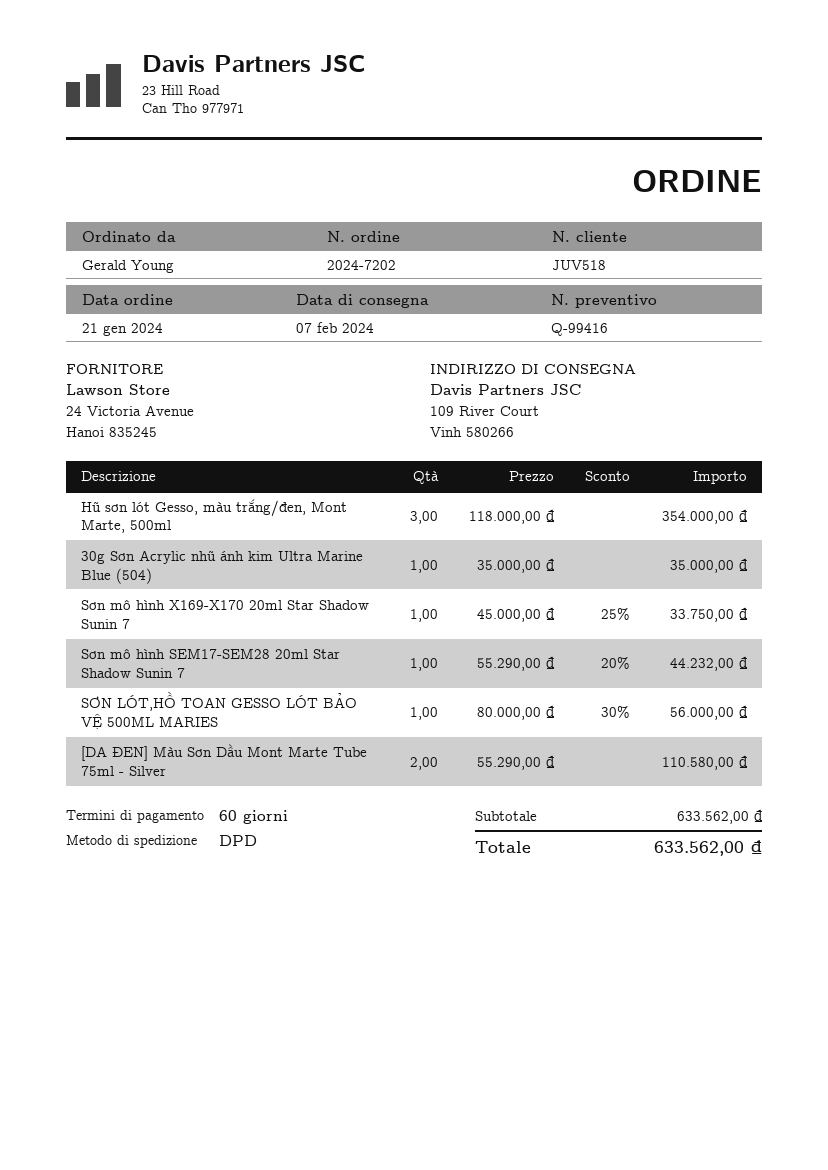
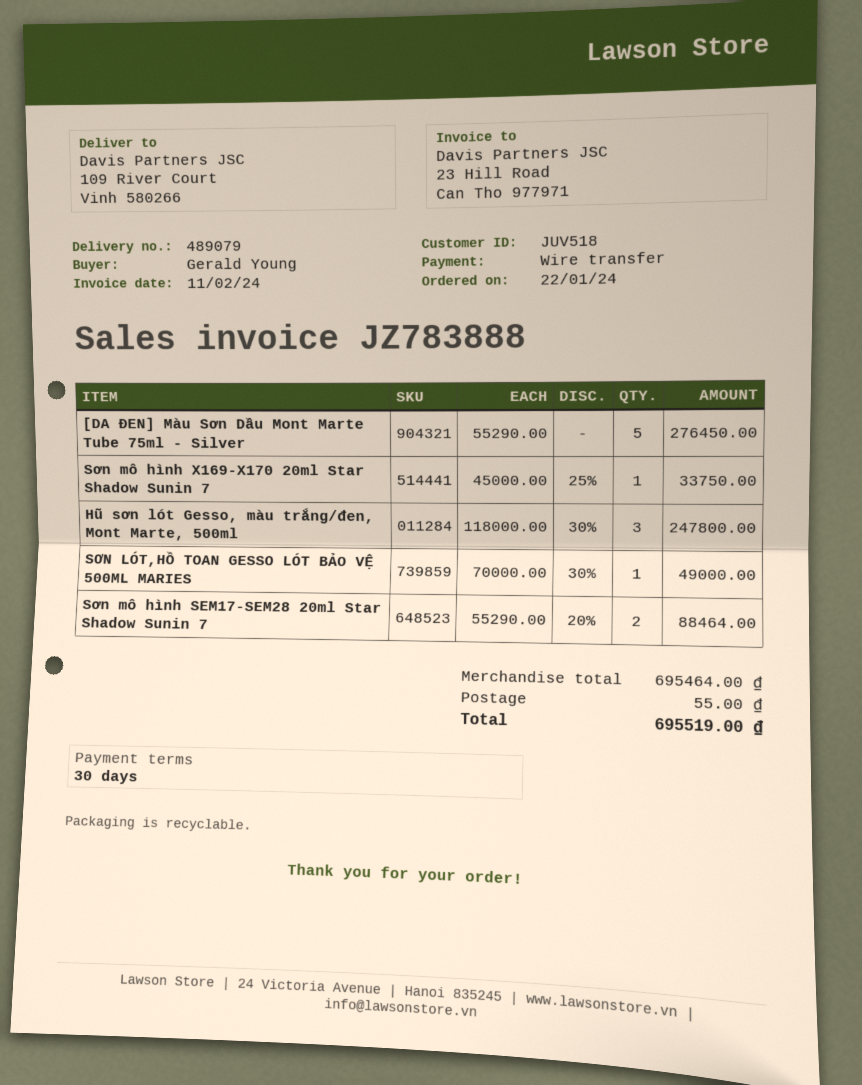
order date: 2024-01-21 -> 2024-01-22
payment terms: 60 days -> 30 days
Hũ sơn lót Gesso, màu trắng/đen, Mont Marte, 500ml: 3 x 118000.00 = 354000.00 -> 3 x 118000.00 - 30% = 247800.00
30g Sơn Acrylic nhũ ánh kim Ultra Marine Blue (504): 1 x 35000.00 = 35000.00 -> none
Sơn mô hình SEM17-SEM28 20ml Star Shadow Sunin 7: 1 x 55290.00 - 20% = 44232.00 -> 2 x 55290.00 - 20% = 88464.00
SƠN LÓT,HỒ TOAN GESSO LÓT BẢO VỆ 500ML MARIES: 1 x 80000.00 - 30% = 56000.00 -> 1 x 70000.00 - 30% = 49000.00
[DA ĐEN] Màu Sơn Dầu Mont Marte Tube 75ml - Silver: 2 x 55290.00 = 110580.00 -> 5 x 55290.00 = 276450.00
subtotal: 633562.00 -> 695464.00
shipping: none -> 55.00
total: 633562.00 -> 695519.00

